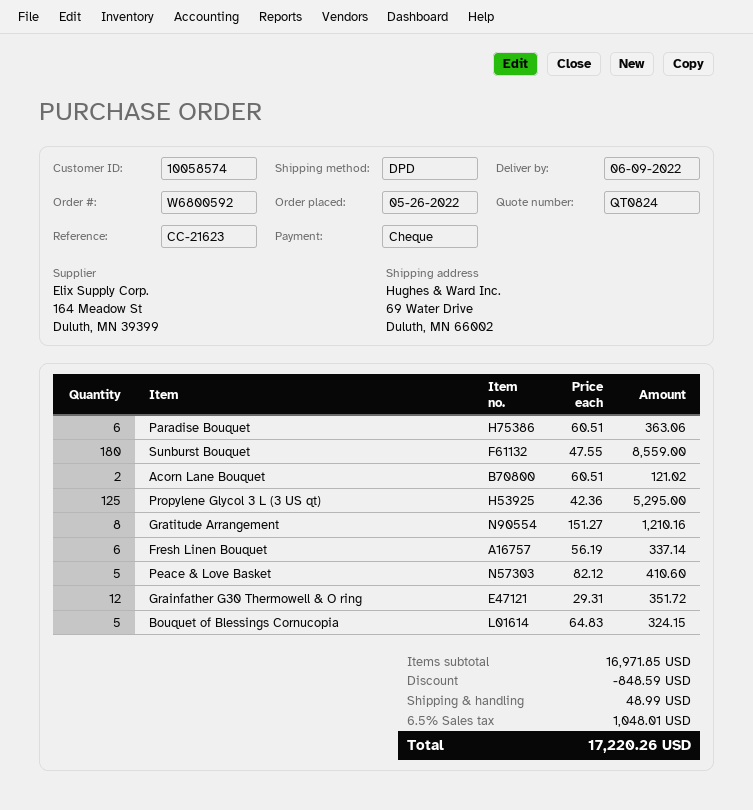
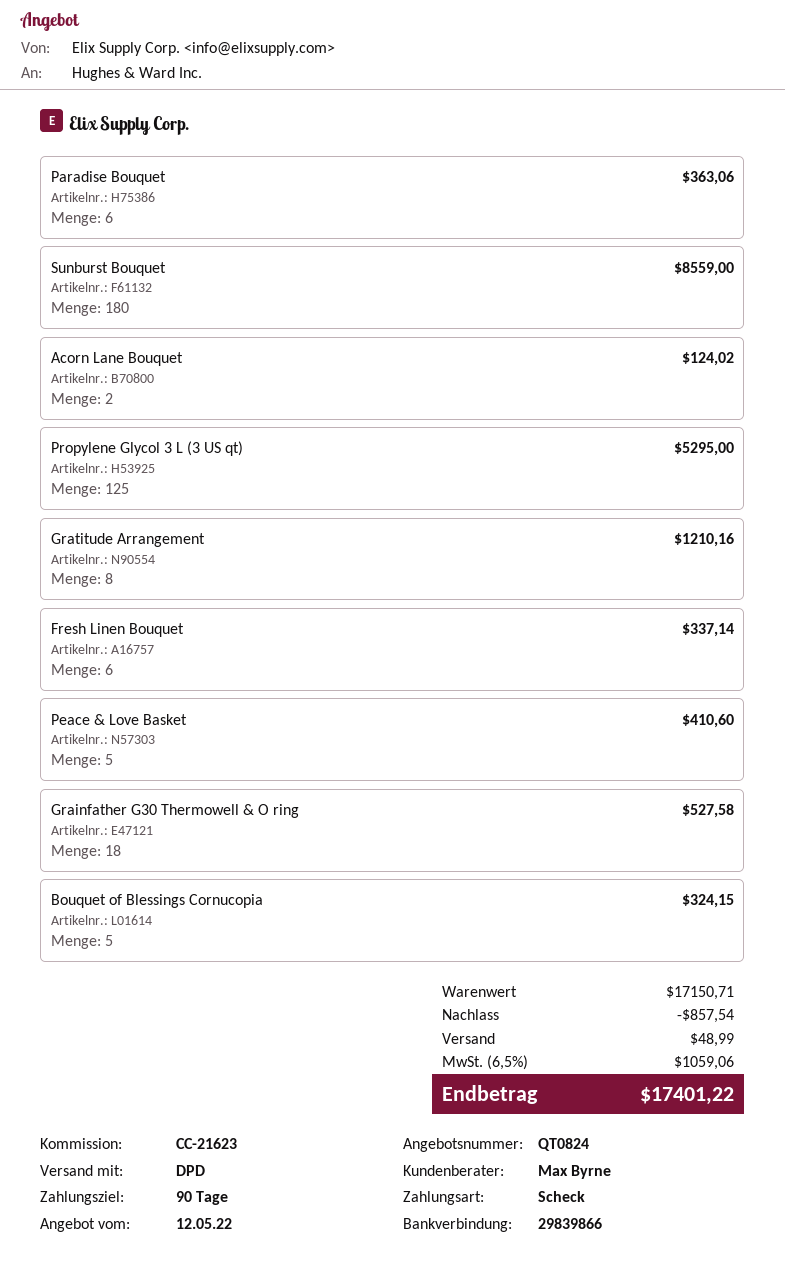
Acorn Lane Bouquet: 2 for 121.02 -> 2 for 124.02
Grainfather G30 Thermowell & O ring: 12 for 351.72 -> 18 for 527.58
subtotal: 16971.85 -> 17150.71
discount: 848.59 -> 857.54
tax: 6.5% = 1048.01 -> 6.5% = 1059.06
total: 17220.26 -> 17401.22

